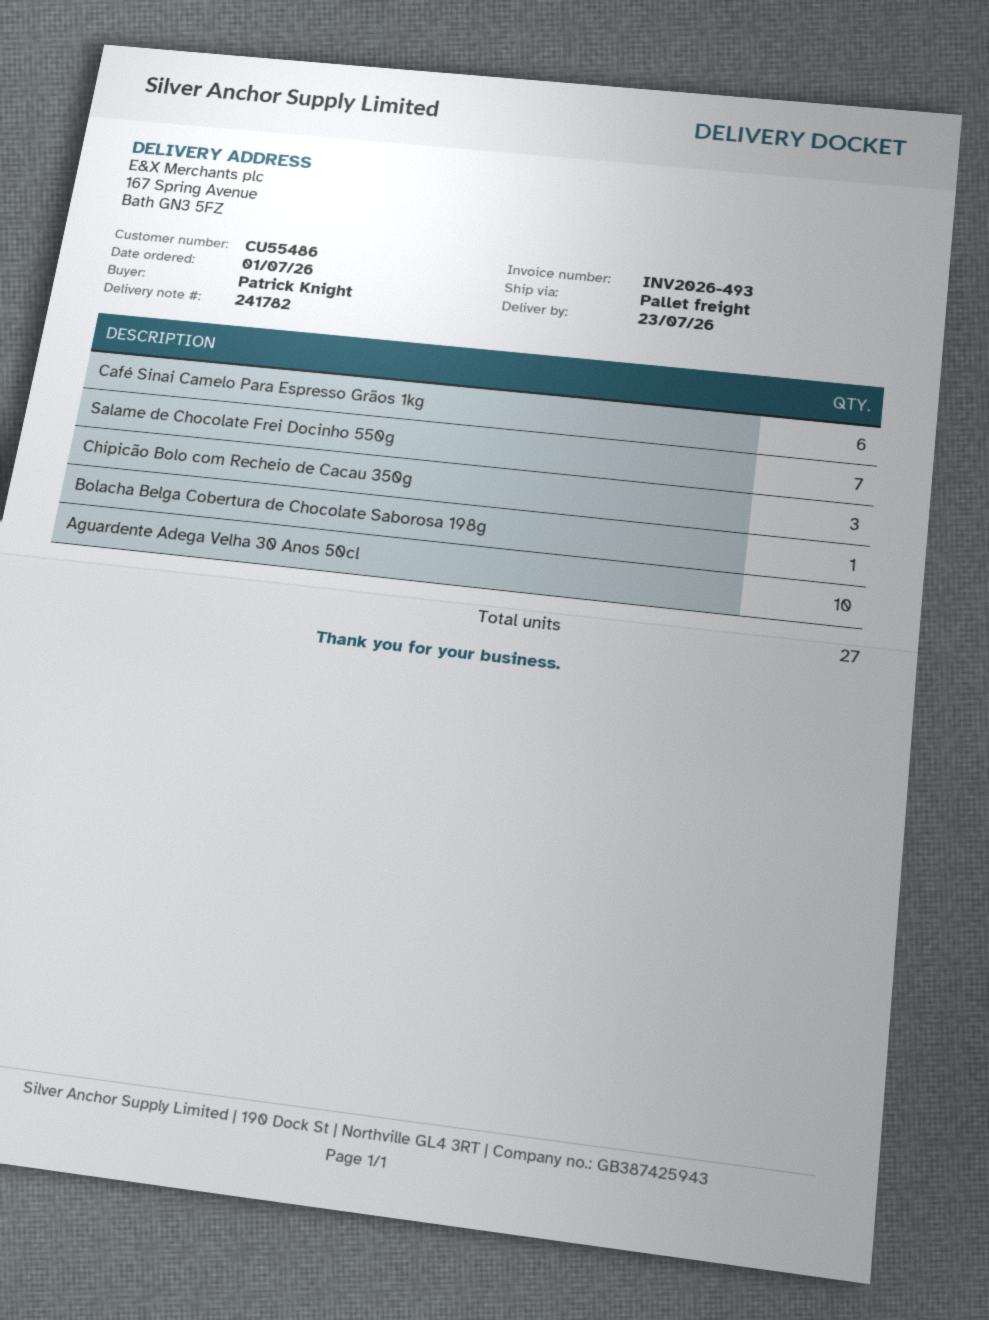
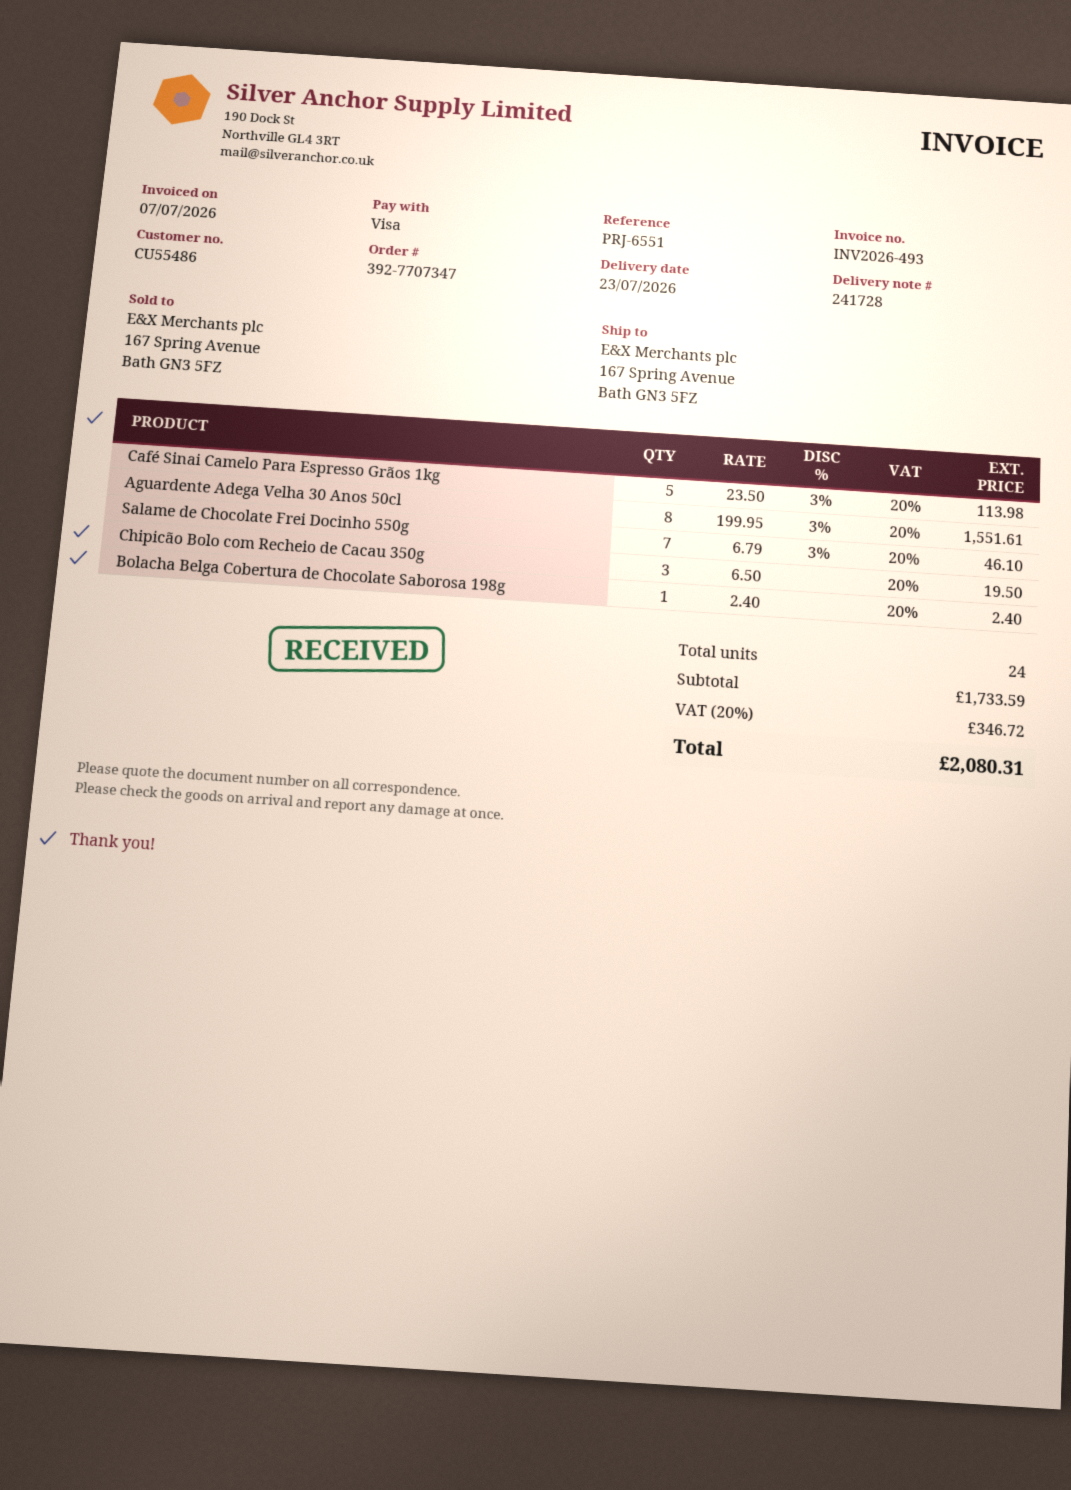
delivery note number: 241782 -> 241728
Café Sinai Camelo Para Espresso Grãos 1kg: 6 -> 5
Aguardente Adega Velha 30 Anos 50cl: 10 -> 8
total quantity: 27 -> 24

